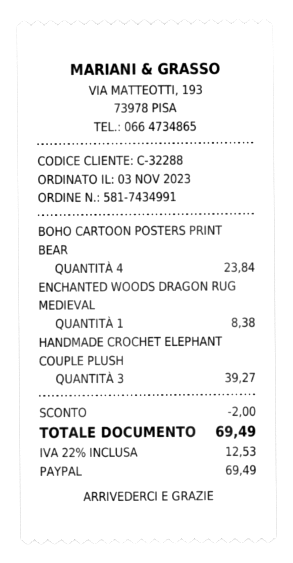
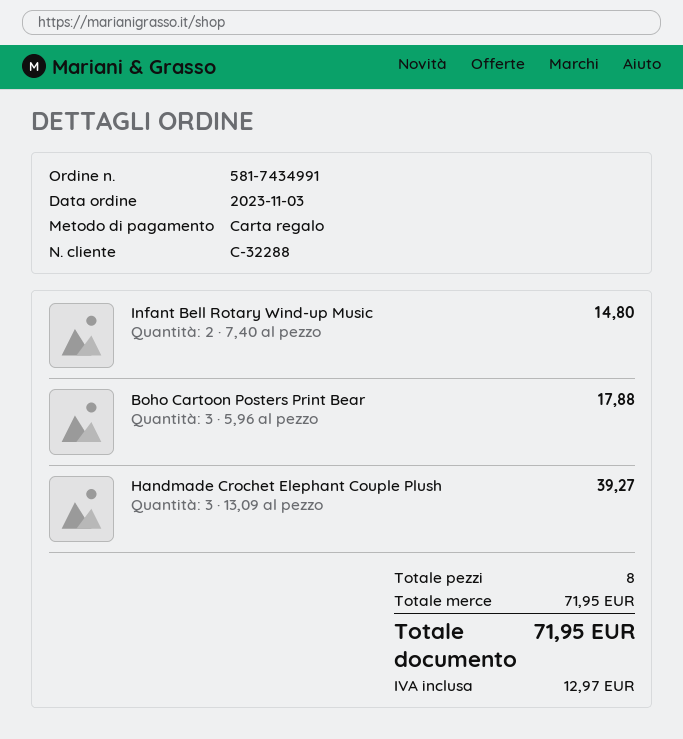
payment method: PayPal -> gift card
BOHO CARTOON POSTERS PRINT BEAR: 4 for 23.84 -> 3 for 17.88
ENCHANTED WOODS DRAGON RUG MEDIEVAL: 1 for 8.38 -> none
Infant Bell Rotary Wind-up Music: none -> 2 for 14.80
discount: 2.00 -> none
tax: 12.53 -> 12.97
total: 69.49 -> 71.95

